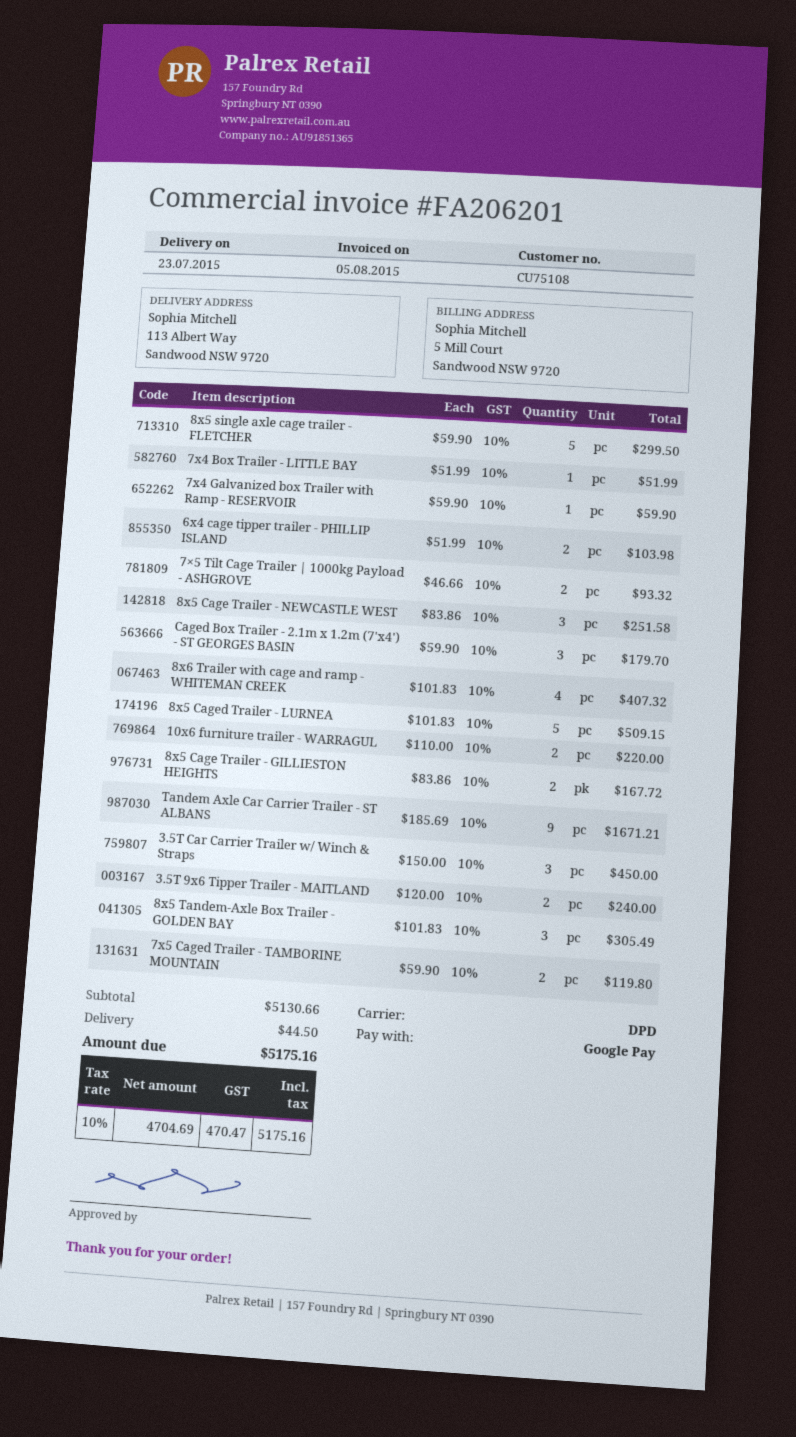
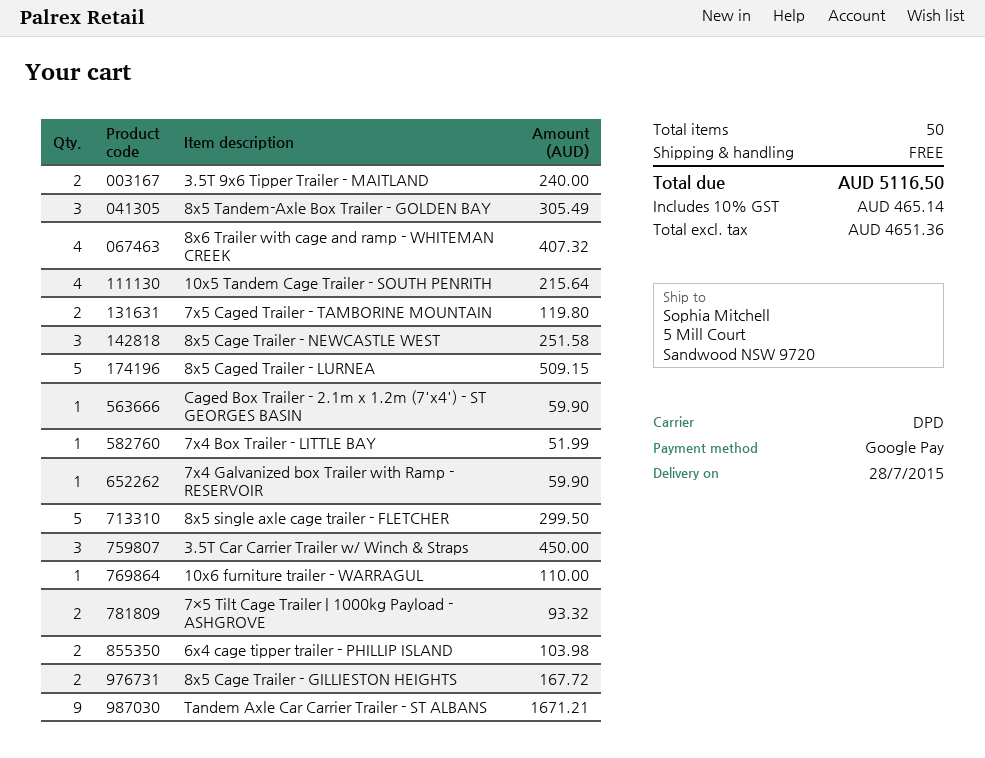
delivery date: 2015-07-23 -> 2015-07-28
ship to: 113 Albert Way, Sandwood NSW 9720 -> 5 Mill Court, Sandwood NSW 9720
Caged Box Trailer - 2.1m x 1.2m (7'x4') - ST GEORGES BASIN: 3 for 179.70 -> 1 for 59.90
10x6 furniture trailer - WARRAGUL: 2 for 220.00 -> 1 for 110.00
10x5 Tandem Cage Trailer - SOUTH PENRITH: none -> 4 for 215.64
shipping: 44.50 -> 0.00
net: 4704.69 -> 4651.36
tax: 10% = 470.47 -> 10% = 465.14
total: 5175.16 -> 5116.50

